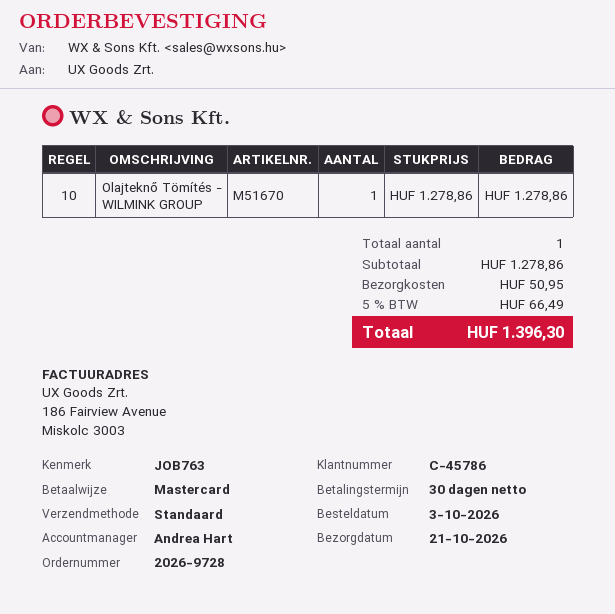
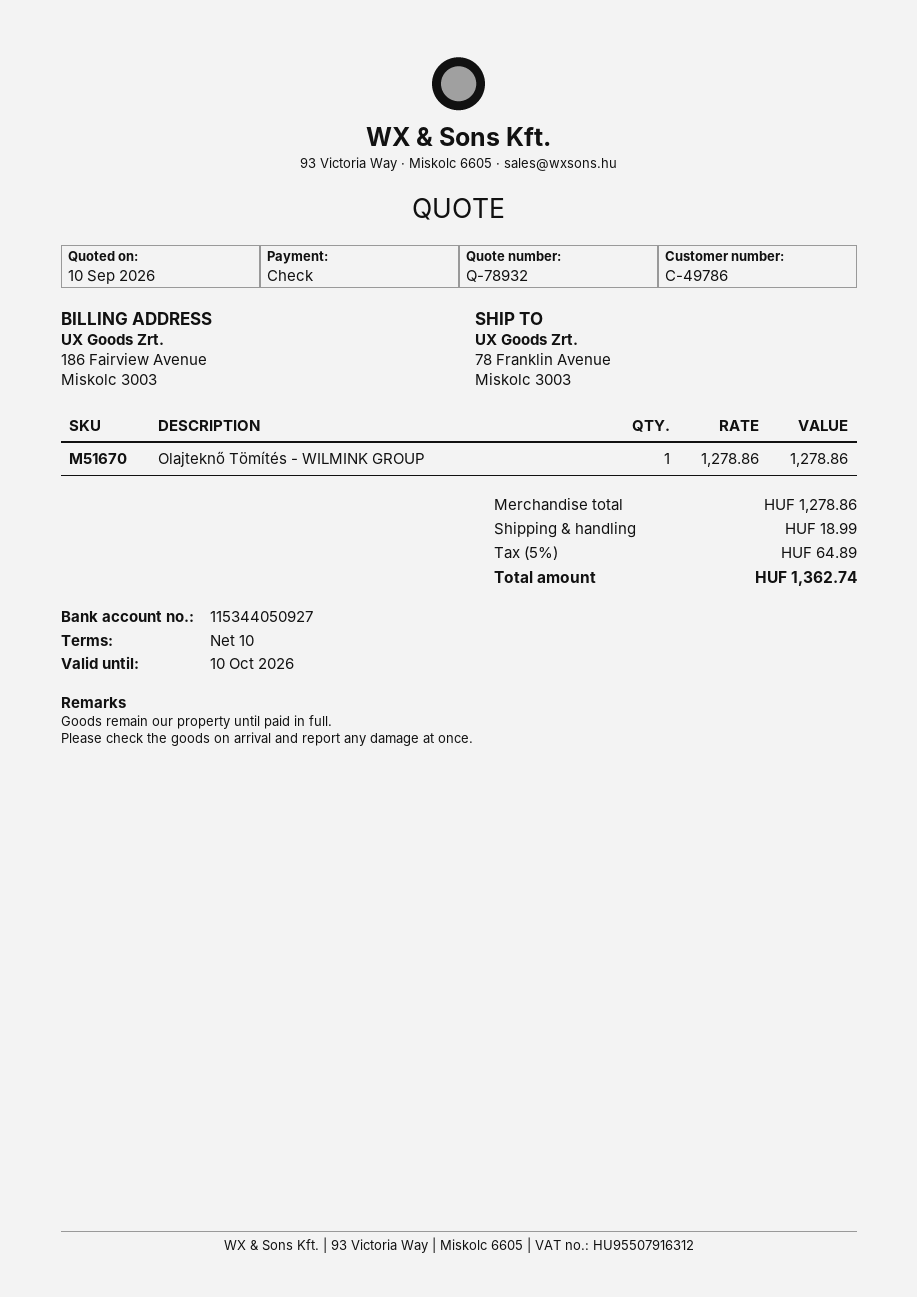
payment terms: 30 days -> 10 days
customer number: C-45786 -> C-49786
payment method: Mastercard -> cheque
shipping: 50.95 -> 18.99
tax: 5% = 66.49 -> 5% = 64.89
total: 1396.30 -> 1362.74

